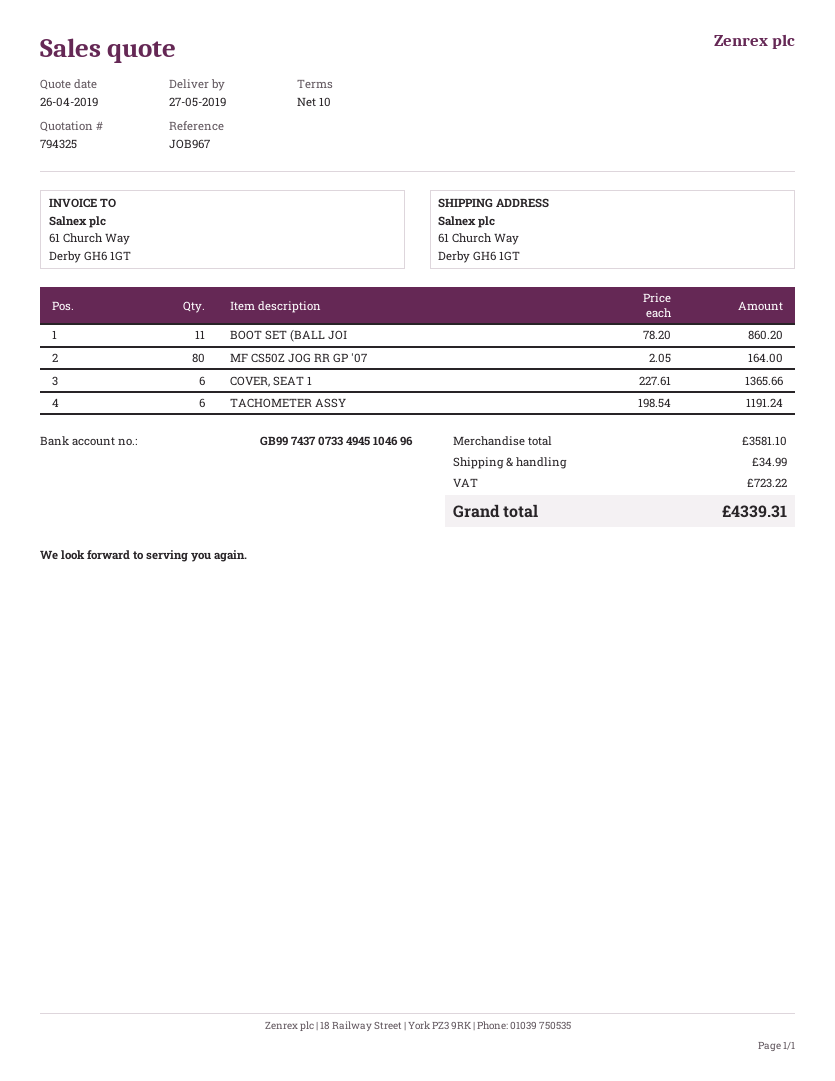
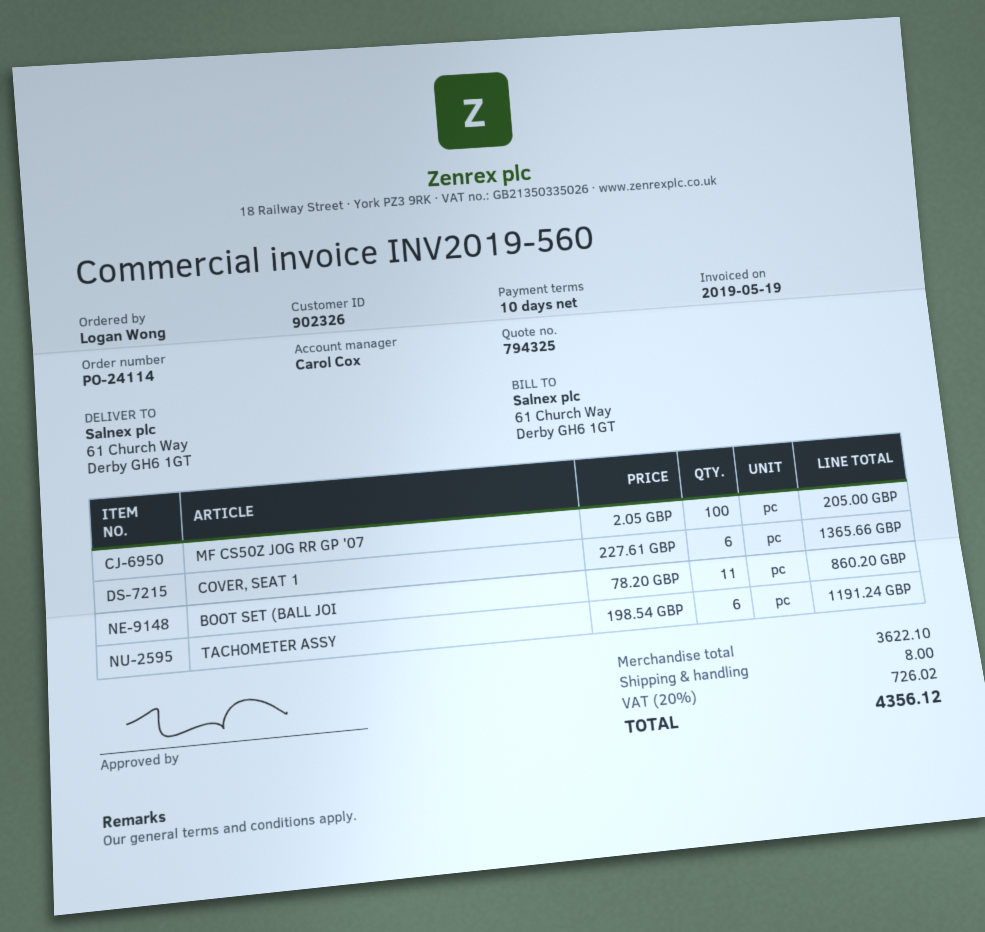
MF CS50Z JOG RR GP '07: 80 x 2.05 = 164.00 -> 100 x 2.05 = 205.00
subtotal: 3581.10 -> 3622.10
shipping: 34.99 -> 8.00
tax: 723.22 -> 726.02
total: 4339.31 -> 4356.12

